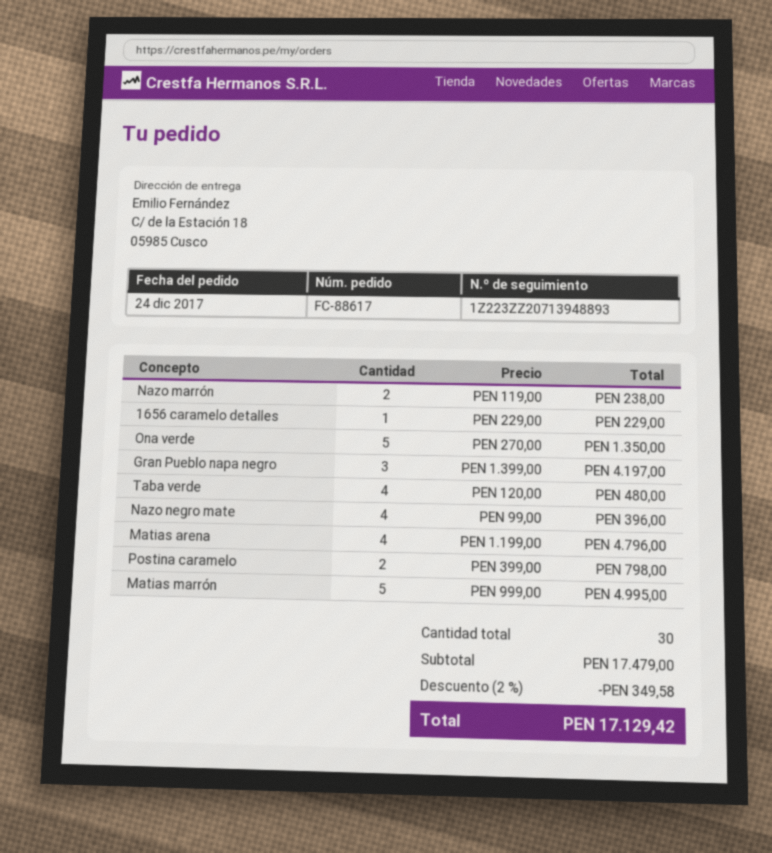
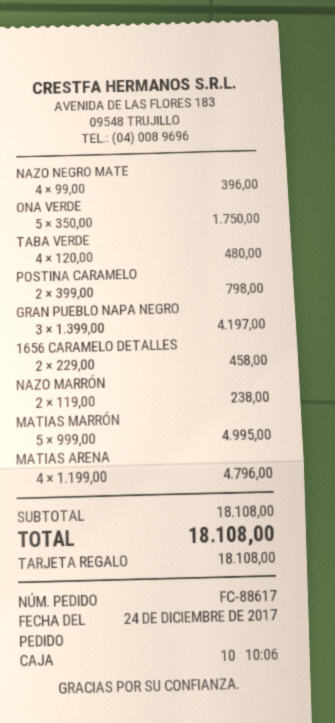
1656 caramelo detalles: 1 x 229.00 = 229.00 -> 2 x 229.00 = 458.00
Ona verde: 5 x 270.00 = 1350.00 -> 5 x 350.00 = 1750.00
subtotal: 17479.00 -> 18108.00
discount: 2% = 349.58 -> none
total: 17129.42 -> 18108.00

